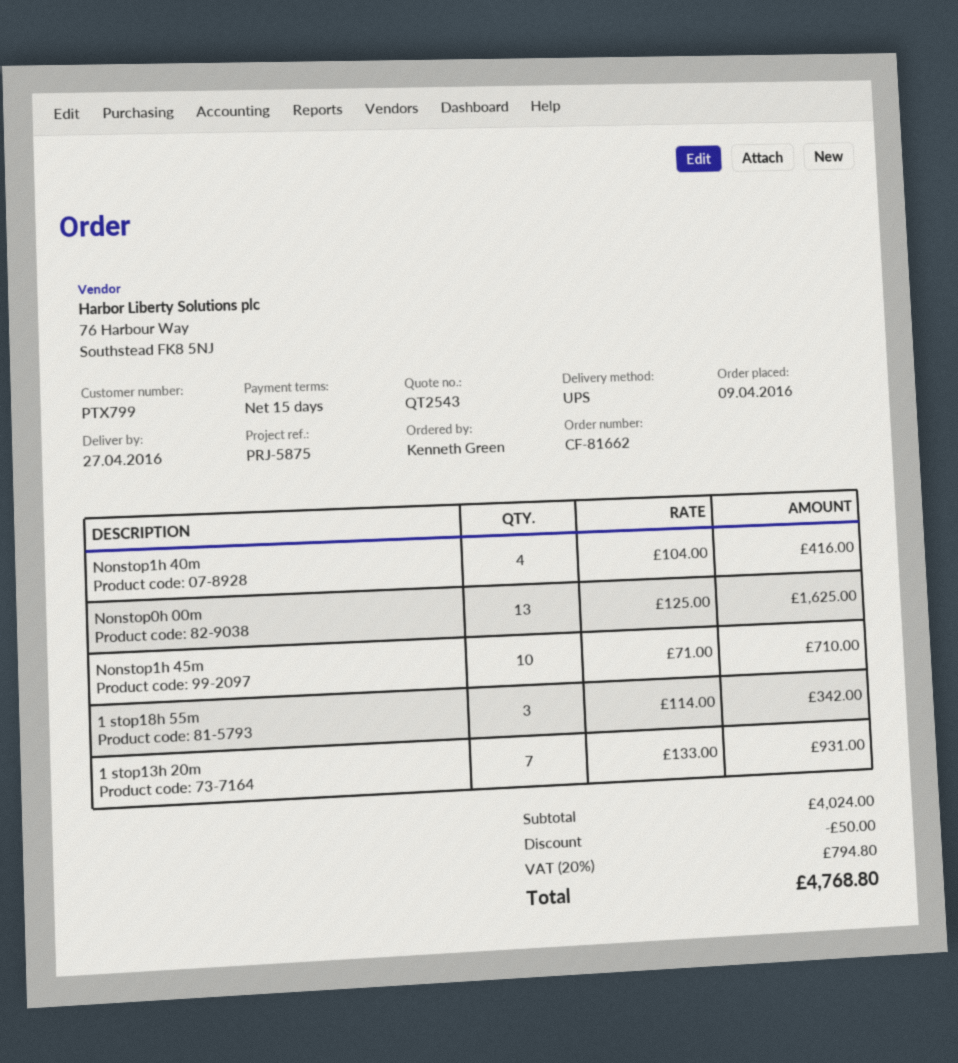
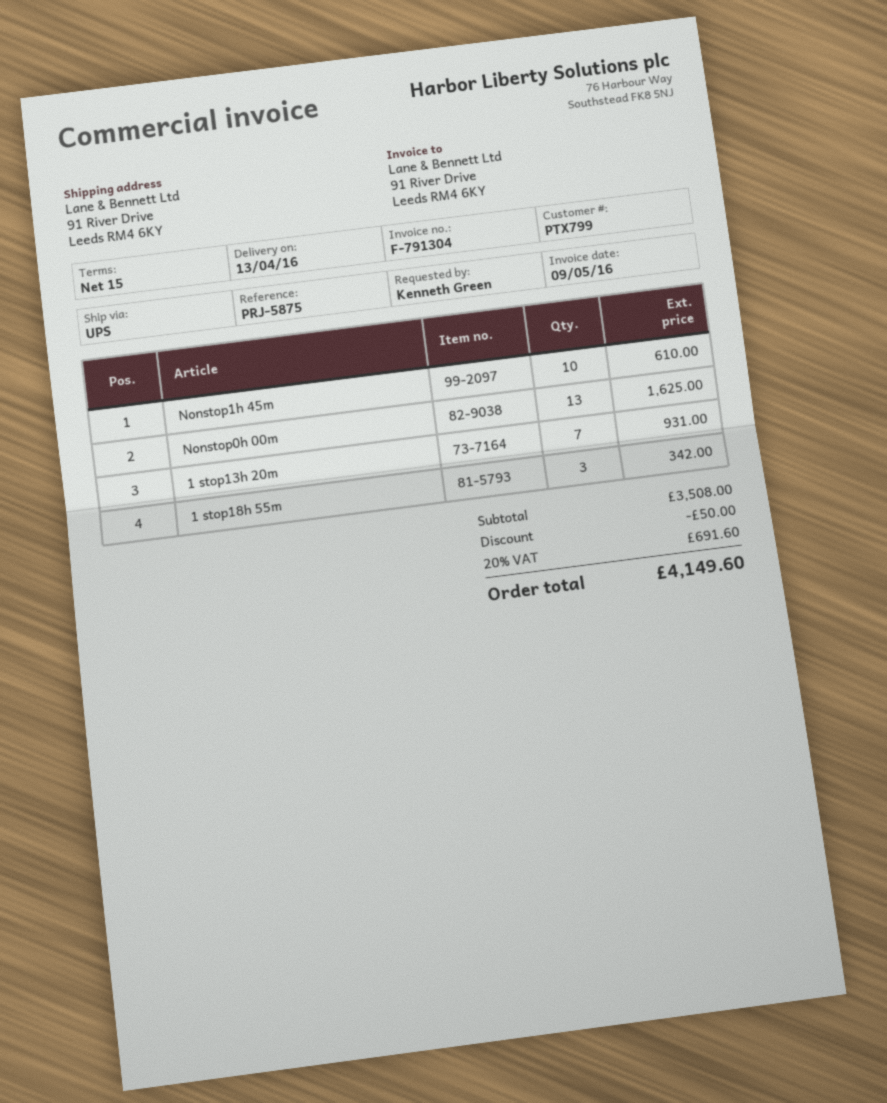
delivery date: 2016-04-27 -> 2016-04-13
Nonstop1h 40m: 4 for 416.00 -> none
Nonstop1h 45m: 10 for 710.00 -> 10 for 610.00
subtotal: 4024.00 -> 3508.00
tax: 20% = 794.80 -> 20% = 691.60
total: 4768.80 -> 4149.60

